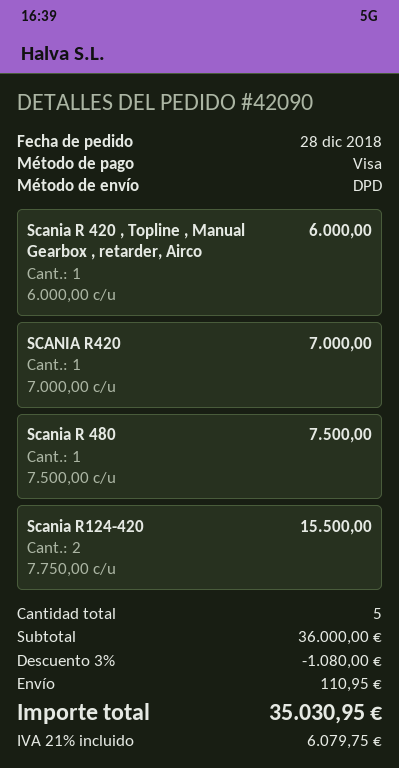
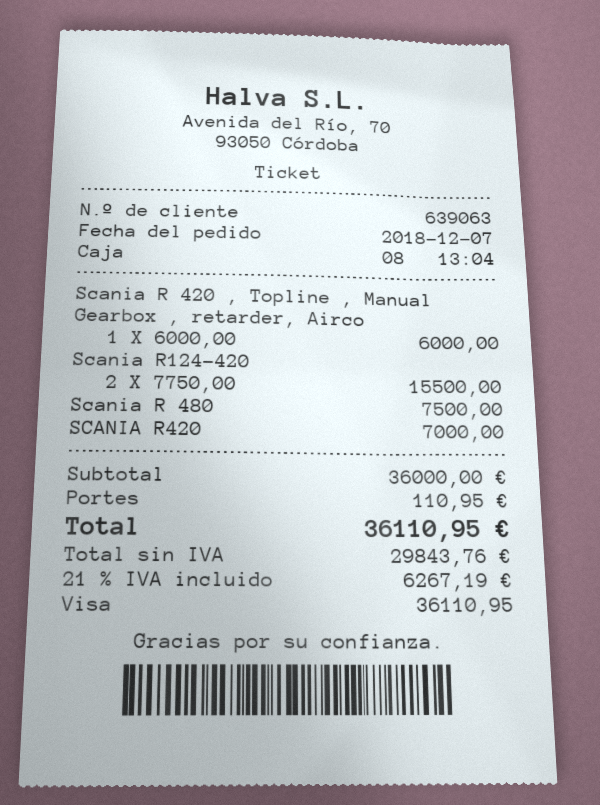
order date: 2018-12-28 -> 2018-12-07
discount: 3% = 1080.00 -> none
tax: 21% = 6079.75 -> 21% = 6267.19
total: 35030.95 -> 36110.95

